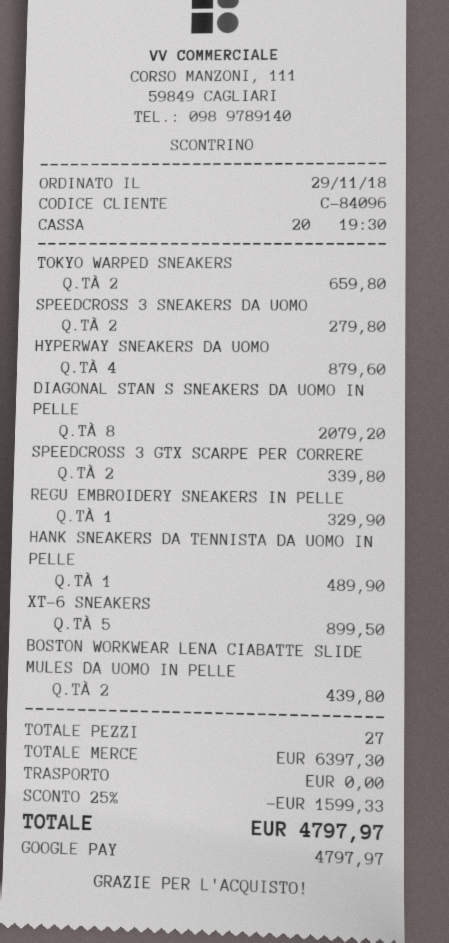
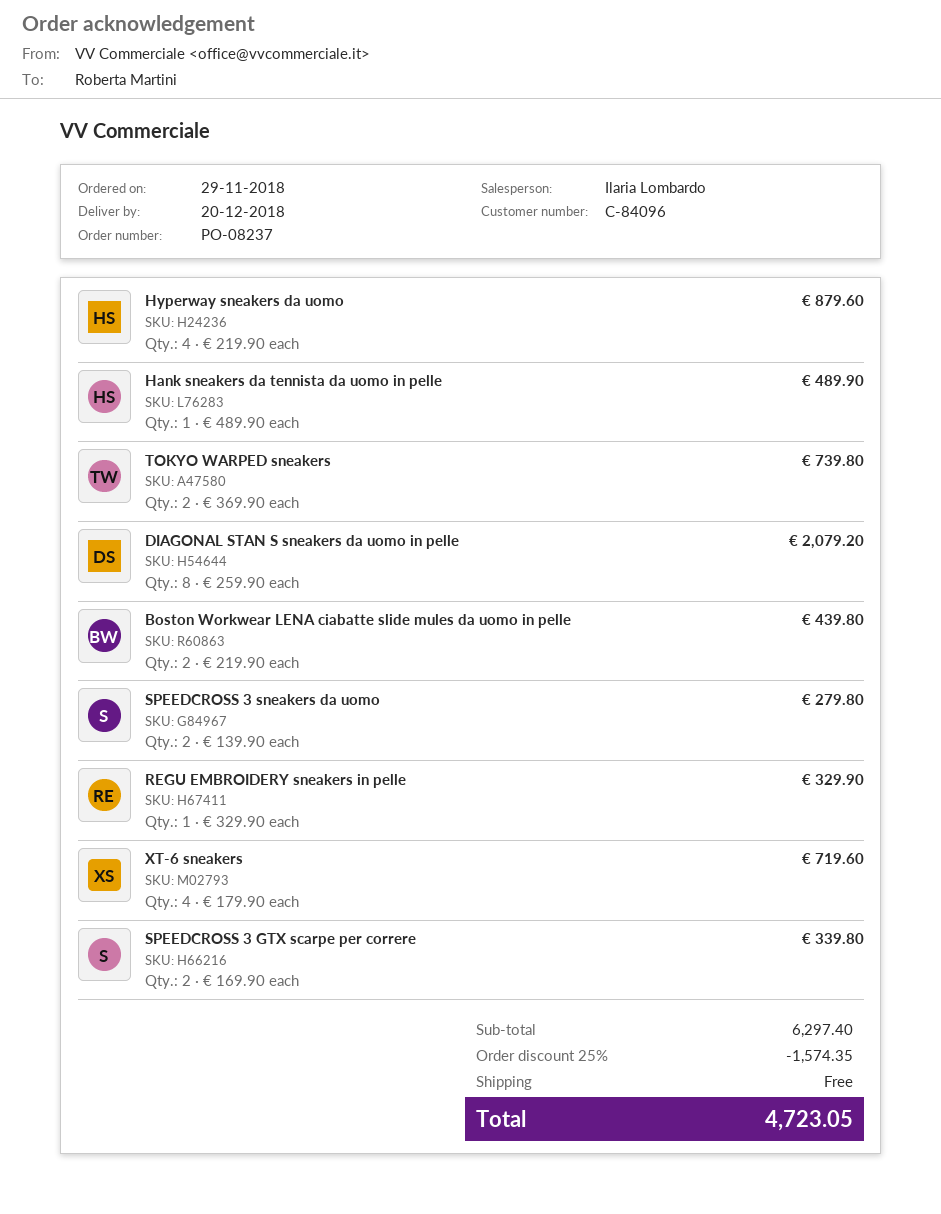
TOKYO WARPED SNEAKERS: 2 for 659.80 -> 2 for 739.80
XT-6 SNEAKERS: 5 for 899.50 -> 4 for 719.60
subtotal: 6397.30 -> 6297.40
discount: 25% = 1599.33 -> 25% = 1574.35
total: 4797.97 -> 4723.05

